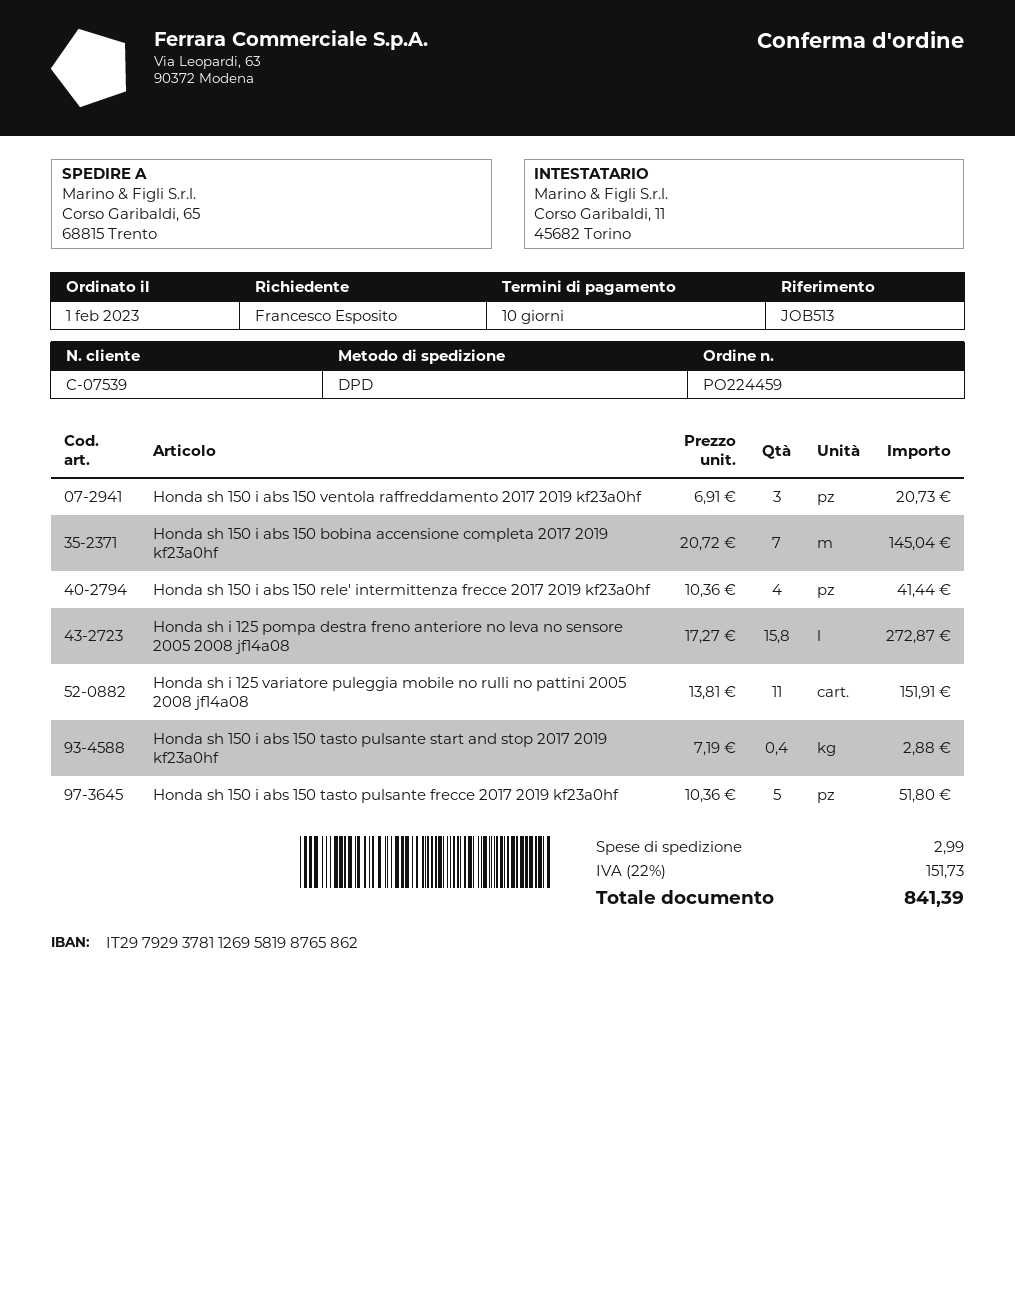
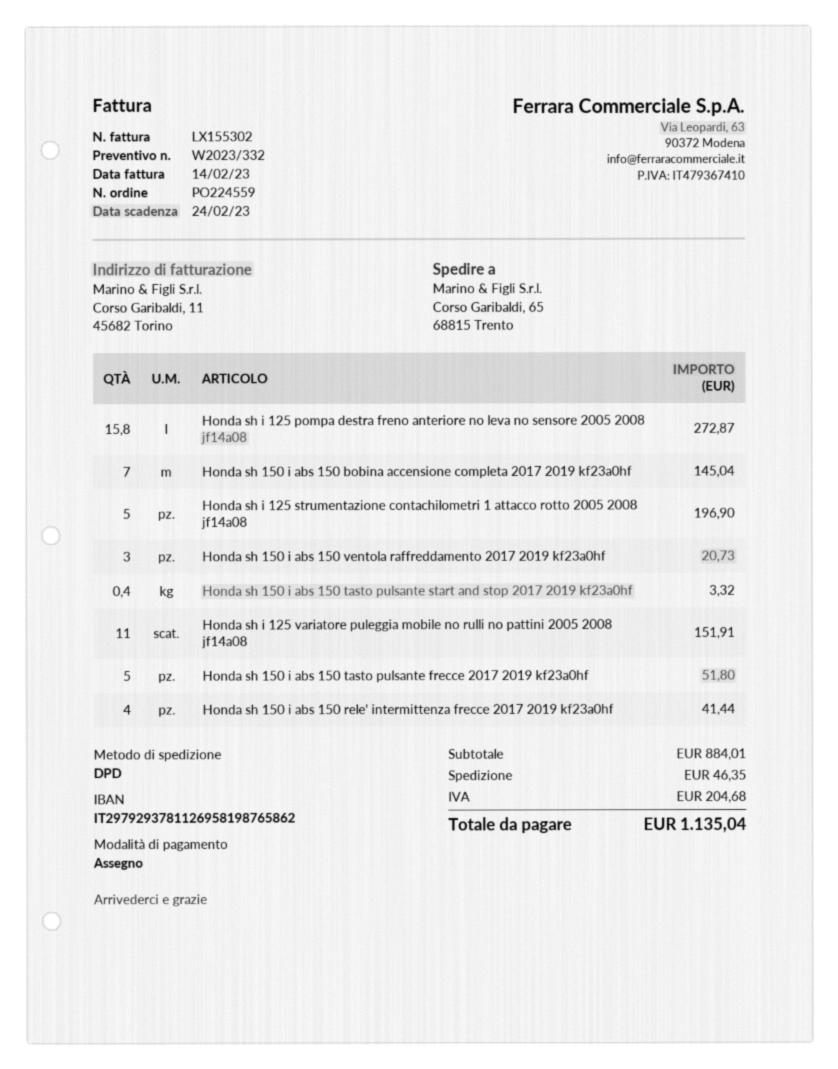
order number: PO224459 -> PO224559
Honda sh 150 i abs 150 tasto pulsante start and stop 2017 2019 kf23a0hf: 0.4 for 2.88 -> 0.4 for 3.32
Honda sh i 125 strumentazione contachilometri 1 attacco rotto 2005 2008 jf14a08: none -> 5 for 196.90
shipping: 2.99 -> 46.35
tax: 151.73 -> 204.68
total: 841.39 -> 1135.04

